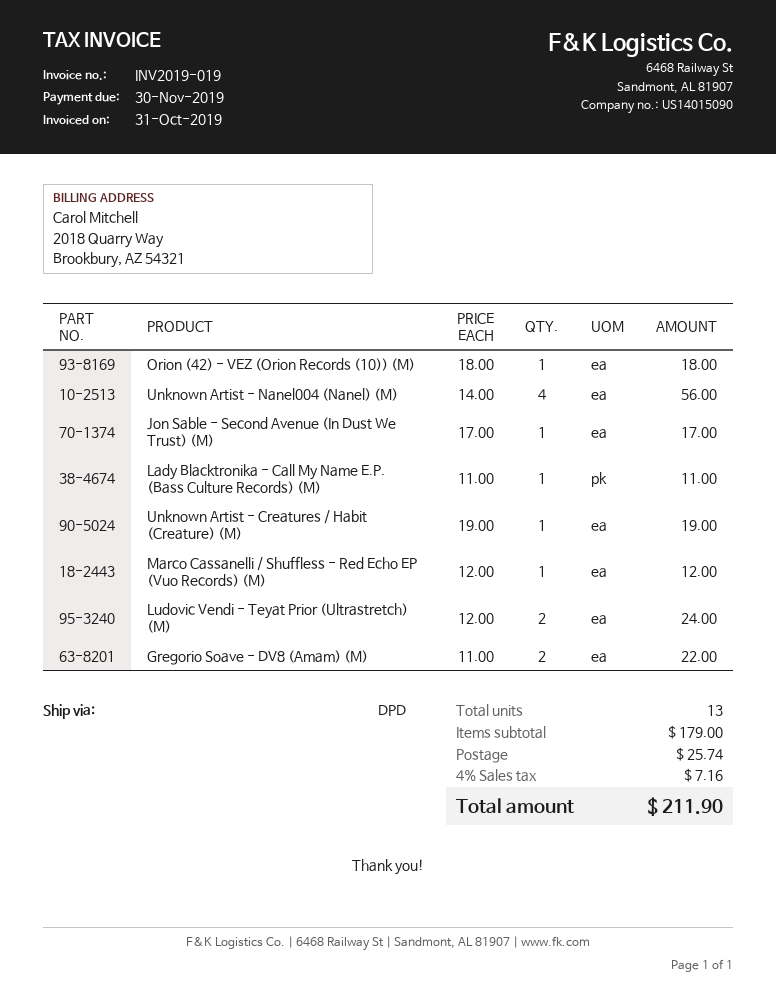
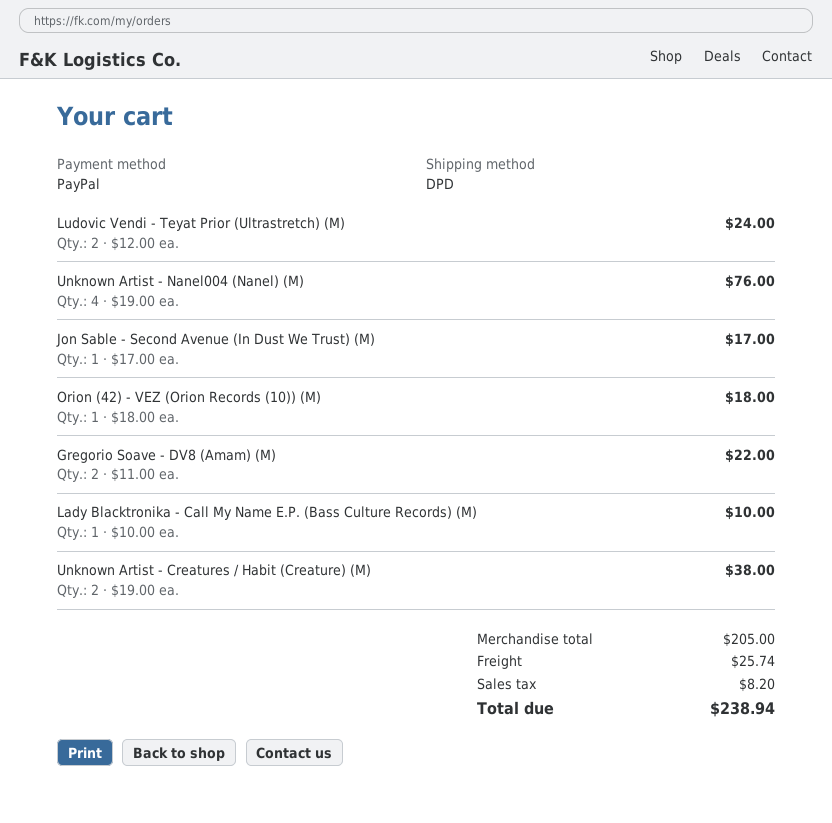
Unknown Artist - Nanel004 (Nanel) (M): 4 x 14.00 = 56.00 -> 4 x 19.00 = 76.00
Lady Blacktronika - Call My Name E.P. (Bass Culture Records) (M): 1 x 11.00 = 11.00 -> 1 x 10.00 = 10.00
Unknown Artist - Creatures / Habit (Creature) (M): 1 x 19.00 = 19.00 -> 2 x 19.00 = 38.00
Marco Cassanelli / Shuffless - Red Echo EP (Vuo Records) (M): 1 x 12.00 = 12.00 -> none
subtotal: 179.00 -> 205.00
tax: 7.16 -> 8.20
total: 211.90 -> 238.94

